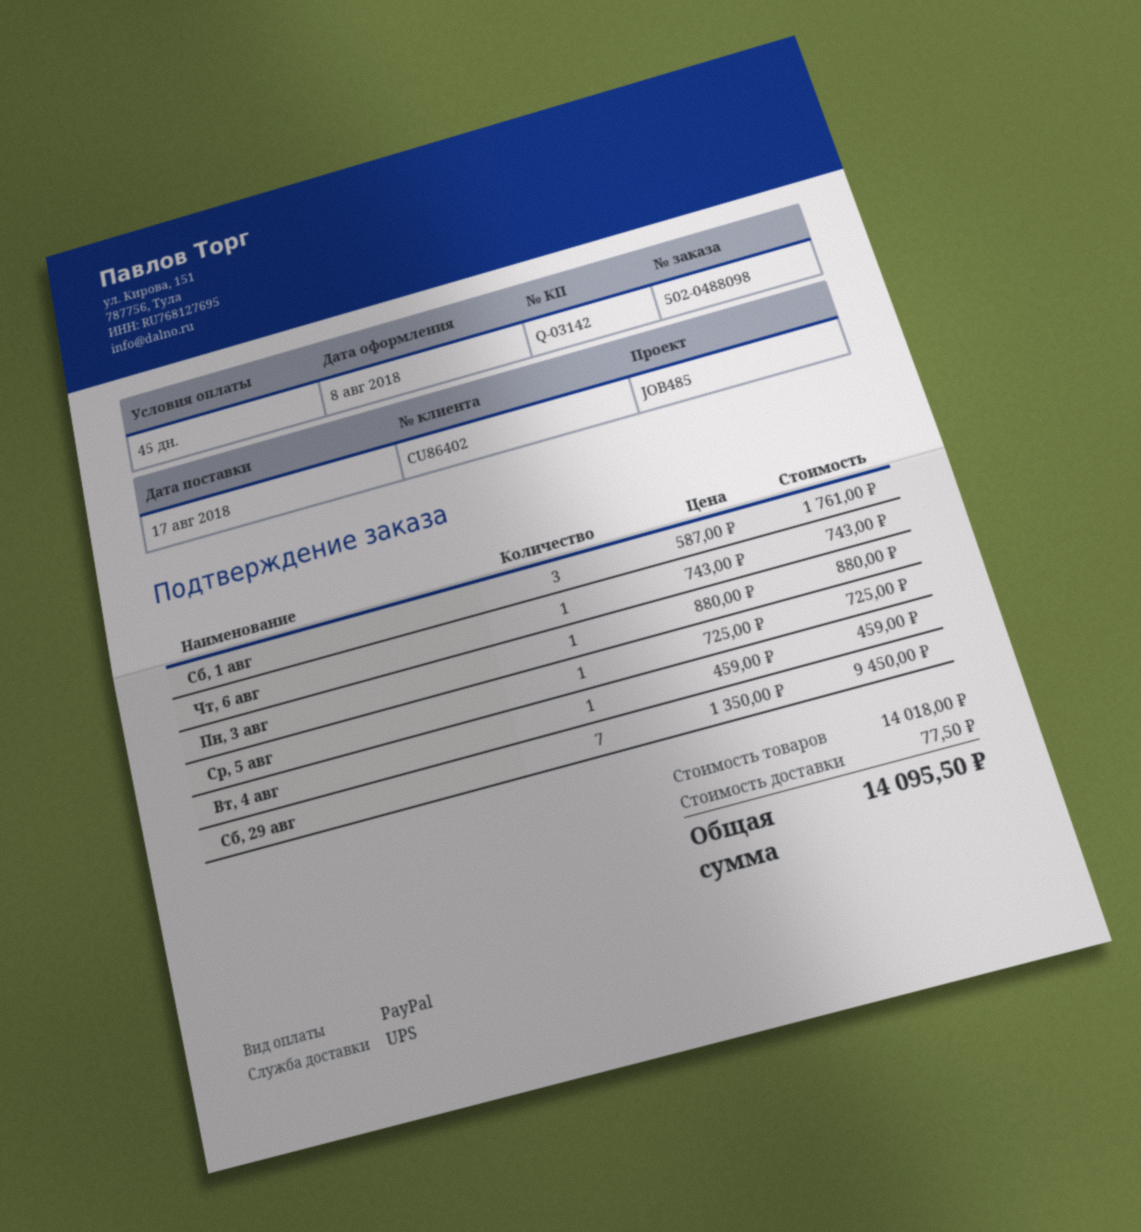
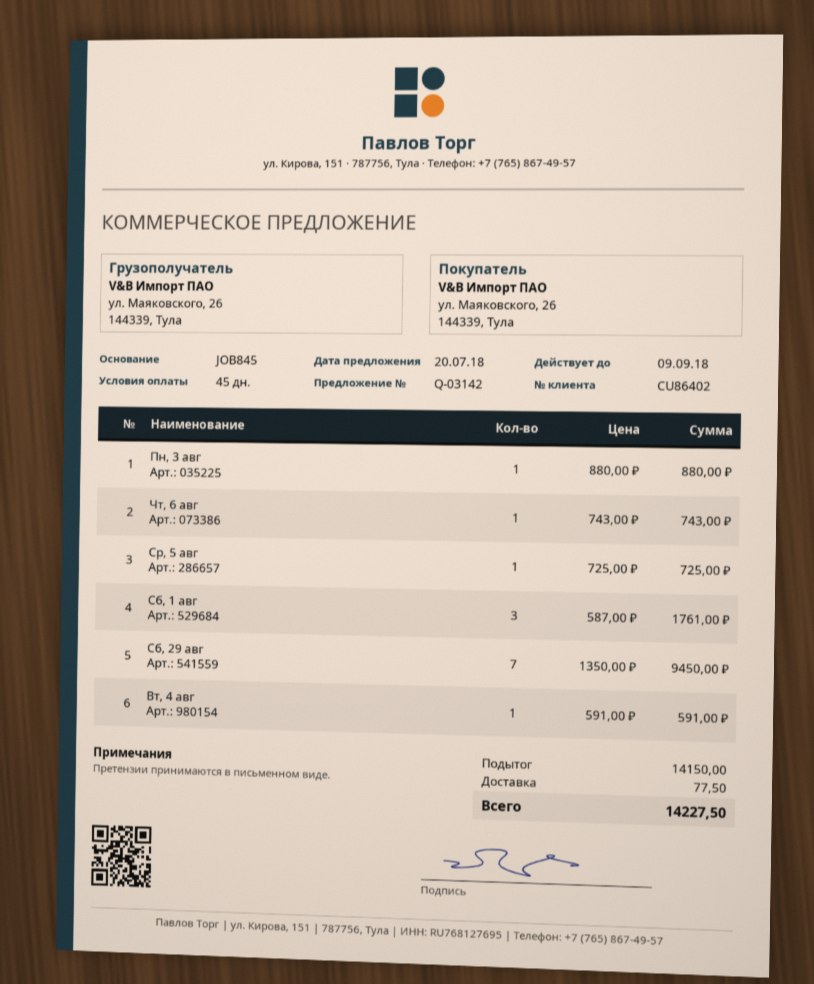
reference: JOB485 -> JOB845
Вт, 4 авг: 1 x 459.00 = 459.00 -> 1 x 591.00 = 591.00
subtotal: 14018.00 -> 14150.00
total: 14095.50 -> 14227.50

